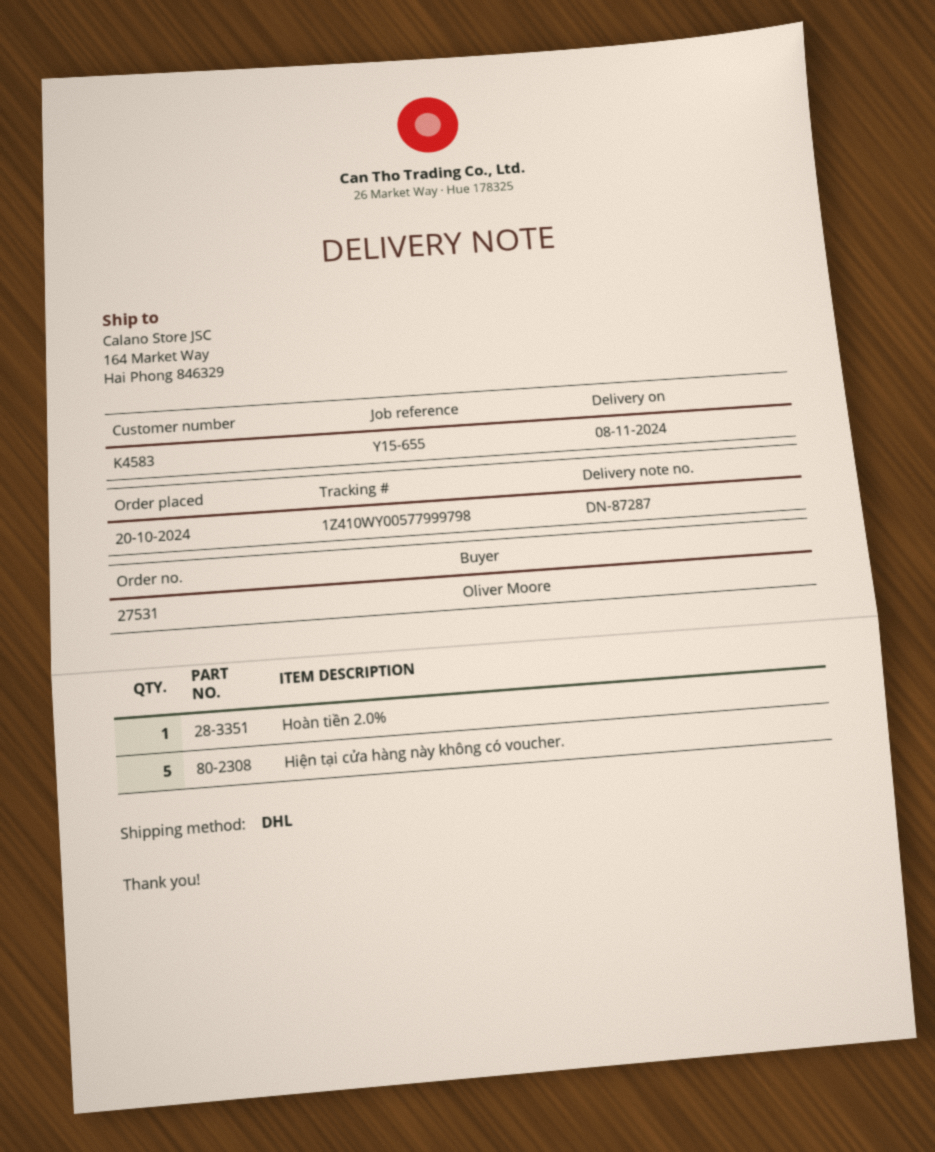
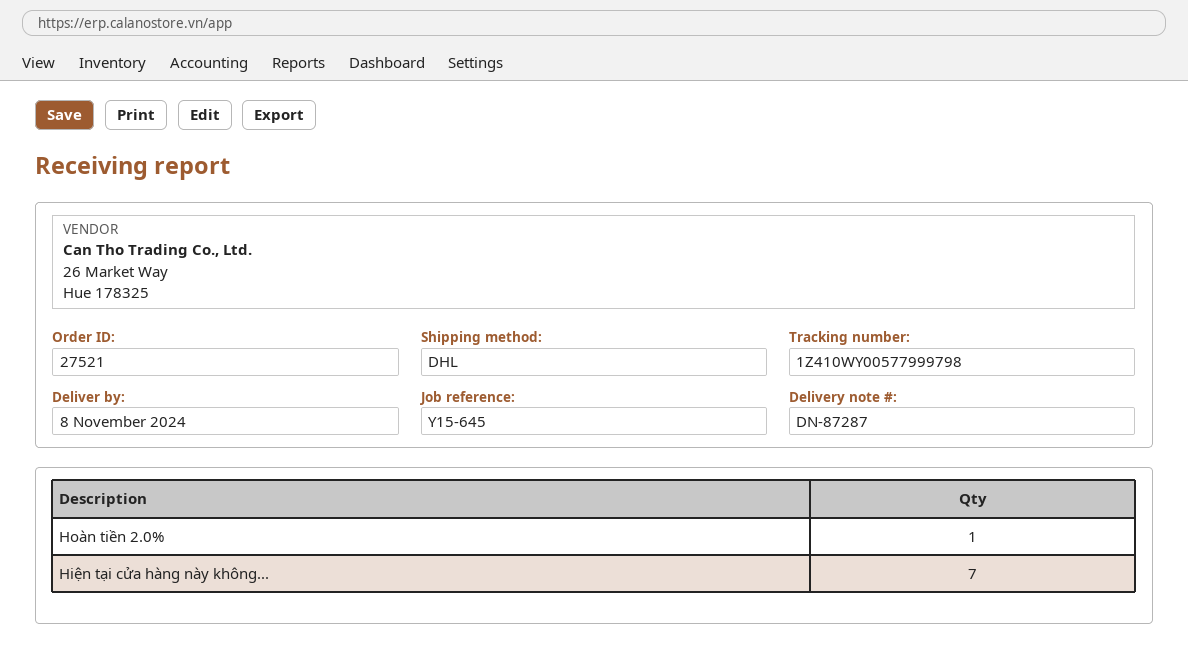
order number: 27531 -> 27521
reference: Y15-655 -> Y15-645
Hiện tại cửa hàng này không có voucher.: 5 -> 7

